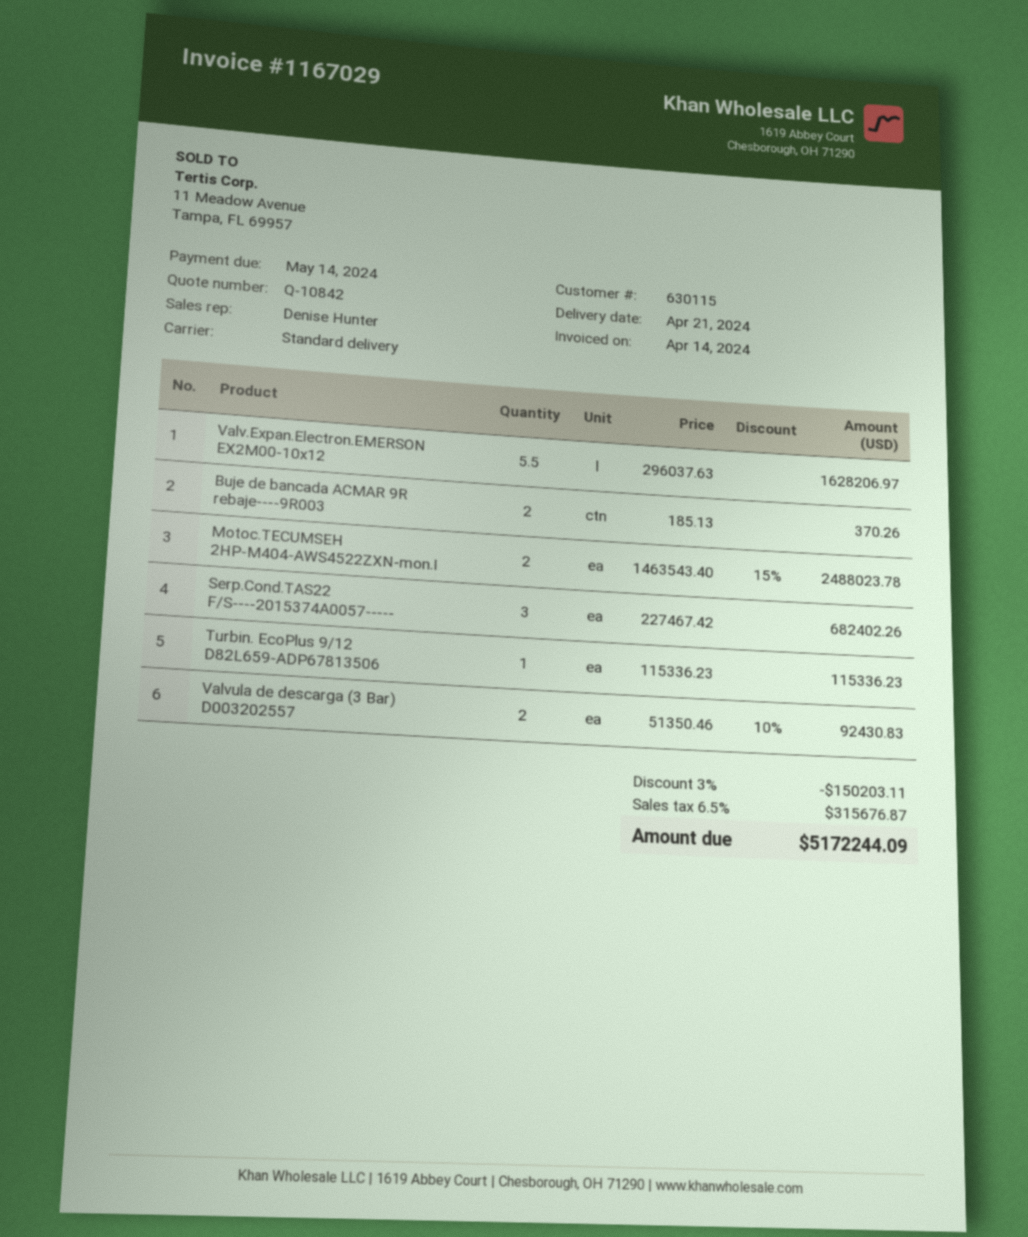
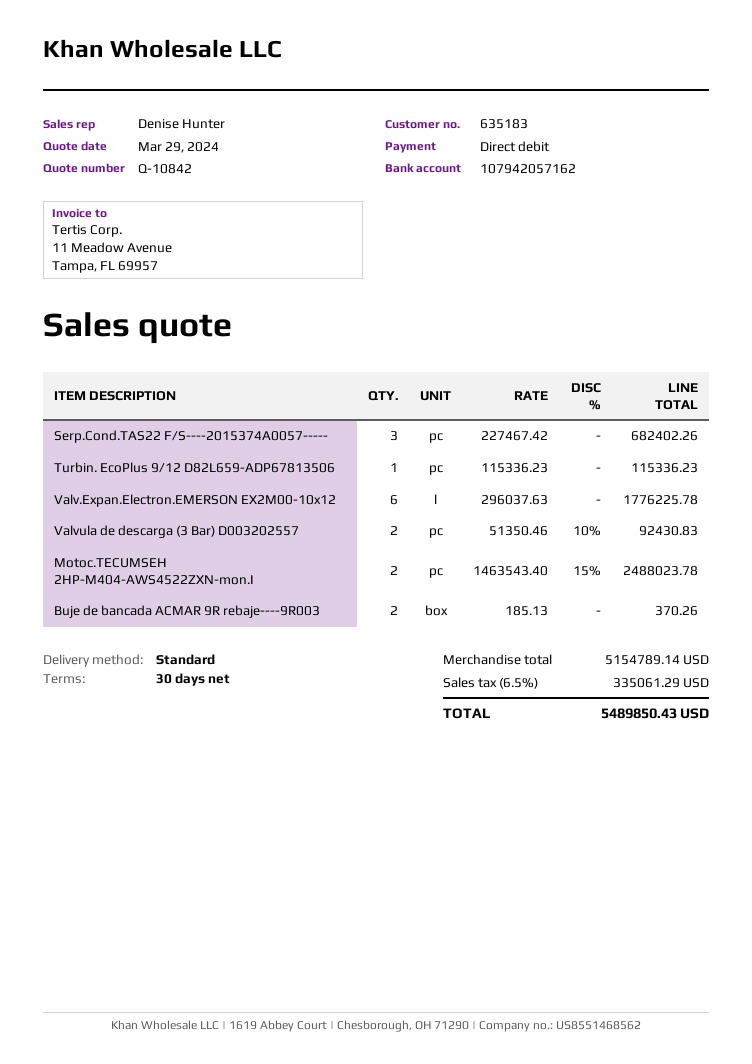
customer number: 630115 -> 635183
Valv.Expan.Electron.EMERSON EX2M00-10x12: 5.5 x 296037.63 = 1628206.97 -> 6 x 296037.63 = 1776225.78
discount: 3% = 150203.11 -> none
tax: 6.5% = 315676.87 -> 6.5% = 335061.29
total: 5172244.09 -> 5489850.43

